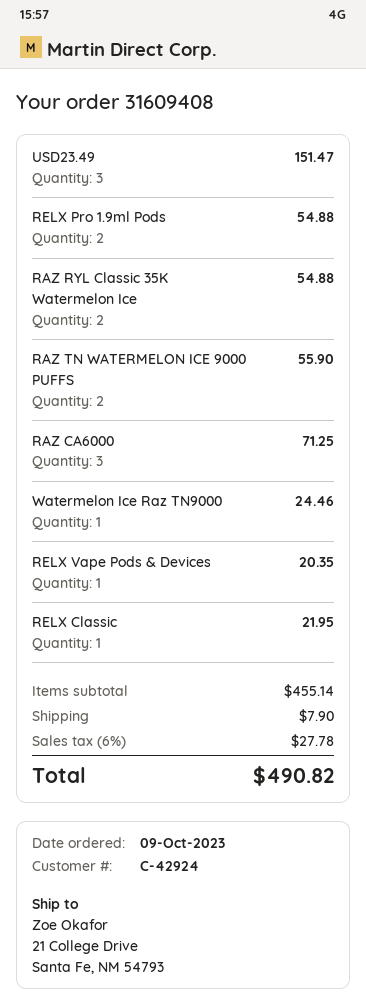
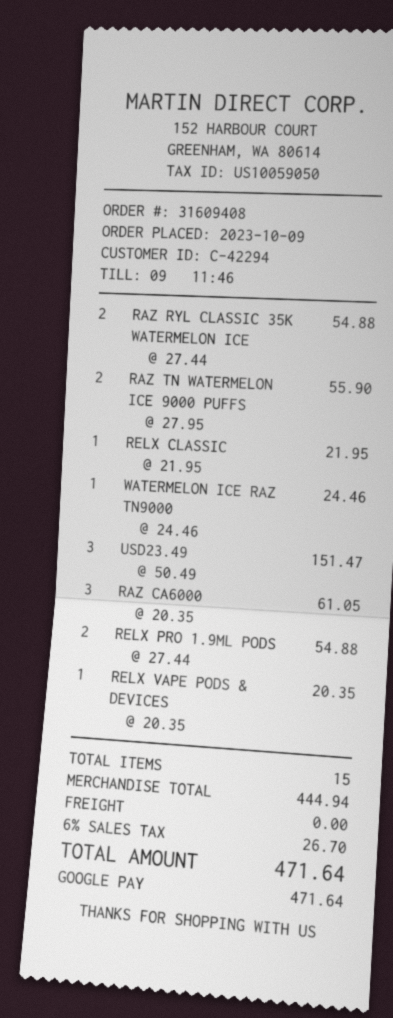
customer number: C-42924 -> C-42294
RAZ CA6000: 3 for 71.25 -> 3 for 61.05
subtotal: 455.14 -> 444.94
shipping: 7.90 -> 0.00
tax: 6% = 27.78 -> 6% = 26.70
total: 490.82 -> 471.64

